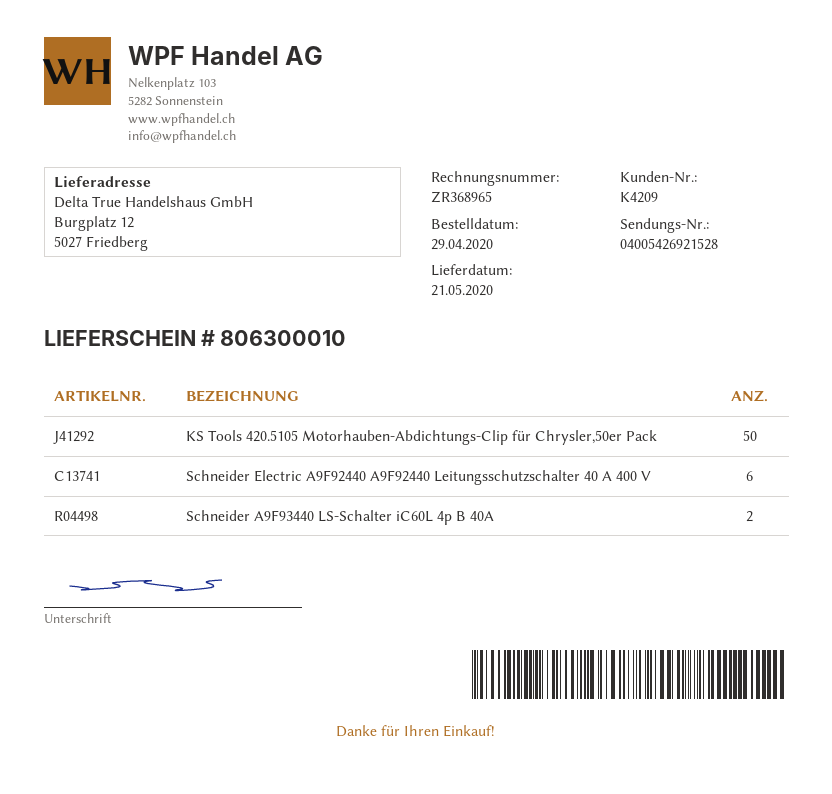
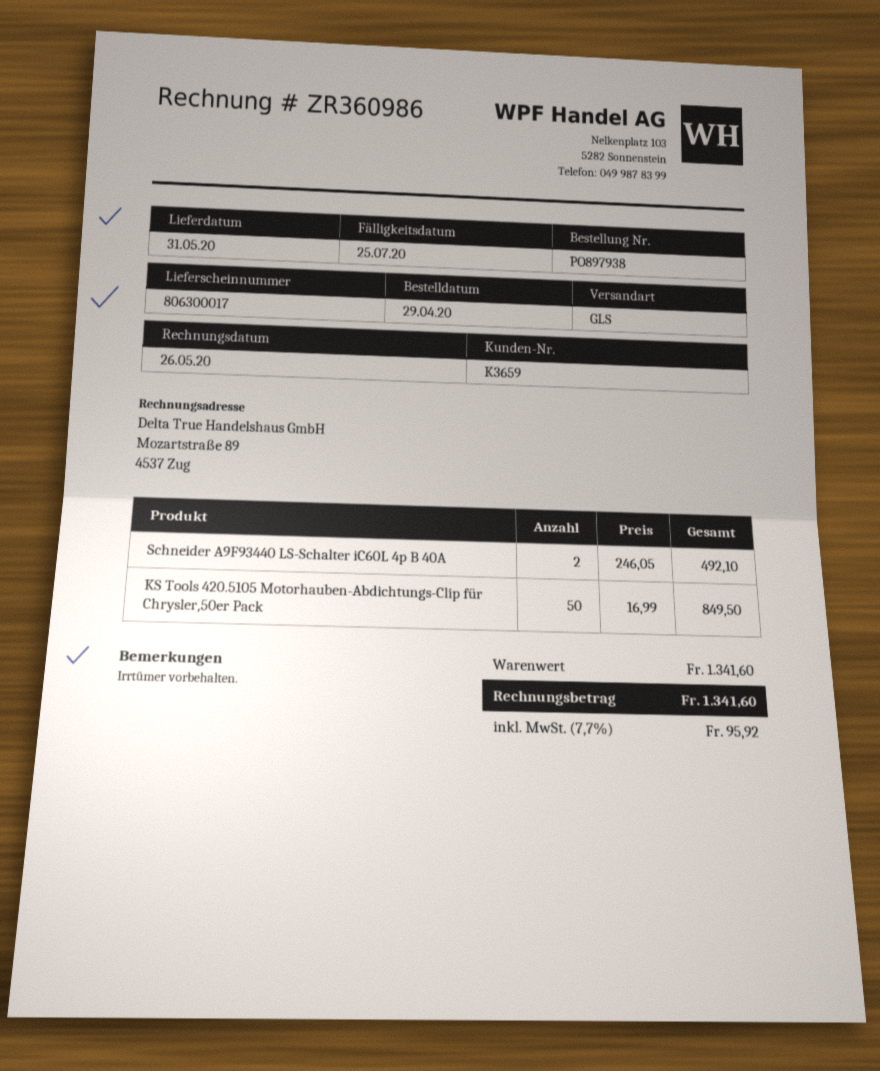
delivery note number: 806300010 -> 806300017
delivery date: 2020-05-21 -> 2020-05-31
invoice number: ZR368965 -> ZR360986
customer number: K4209 -> K3659
Schneider Electric A9F92440 A9F92440 Leitungsschutzschalter 40 A 400 V: 6 -> none

